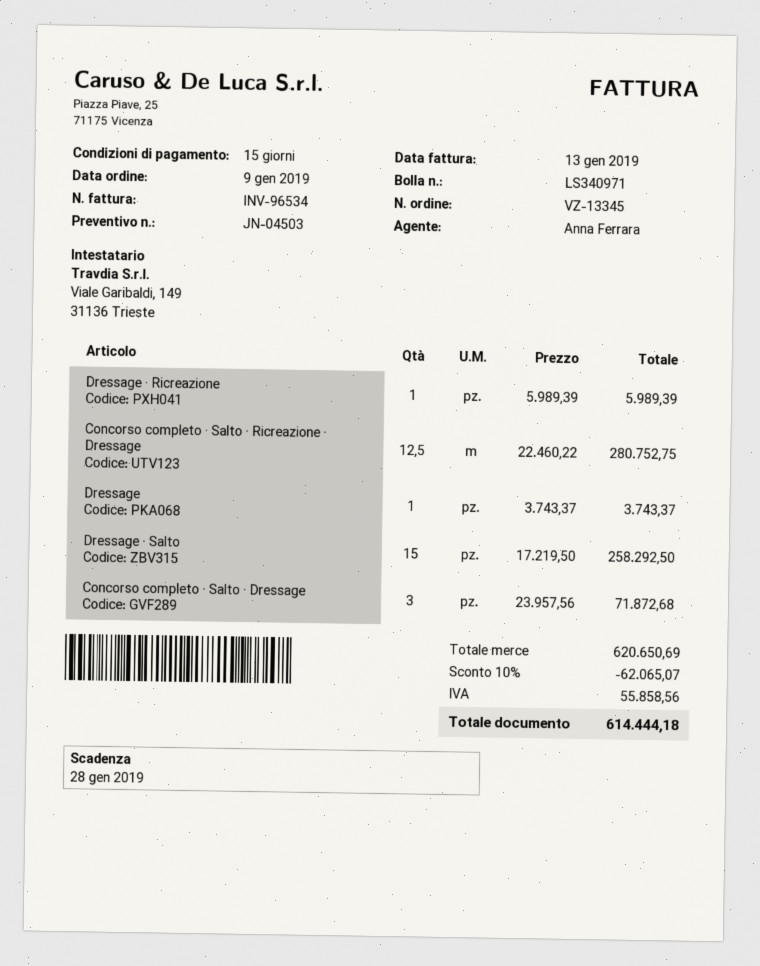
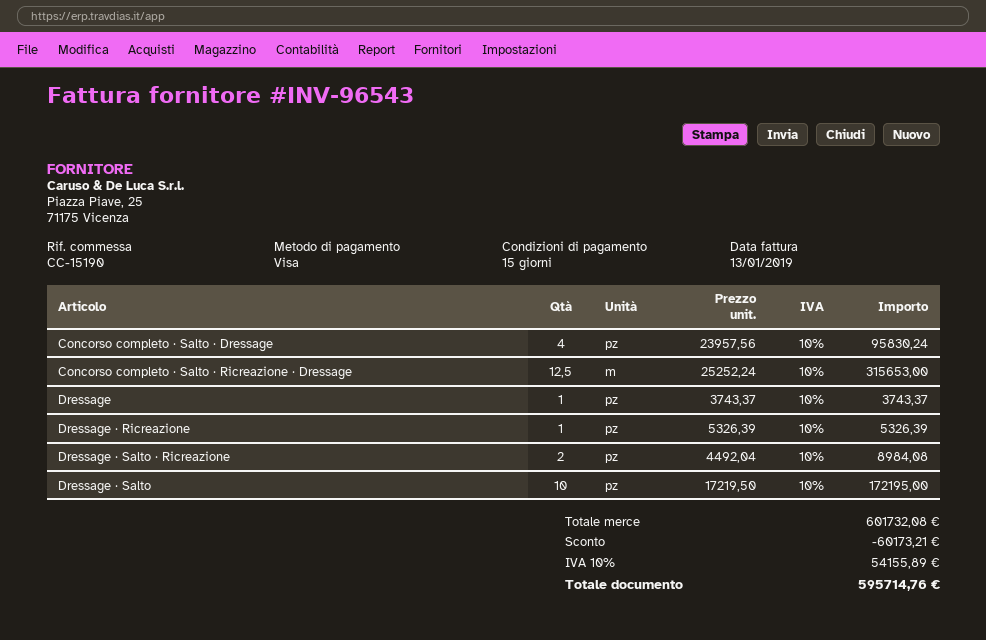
invoice number: INV-96534 -> INV-96543
Dressage · Ricreazione: 1 x 5989.39 = 5989.39 -> 1 x 5326.39 = 5326.39
Concorso completo · Salto · Ricreazione · Dressage: 12.5 x 22460.22 = 280752.75 -> 12.5 x 25252.24 = 315653.00
Dressage · Salto: 15 x 17219.50 = 258292.50 -> 10 x 17219.50 = 172195.00
Concorso completo · Salto · Dressage: 3 x 23957.56 = 71872.68 -> 4 x 23957.56 = 95830.24
Dressage · Salto · Ricreazione: none -> 2 x 4492.04 = 8984.08
subtotal: 620650.69 -> 601732.08
discount: 62065.07 -> 60173.21
tax: 55858.56 -> 54155.89
total: 614444.18 -> 595714.76

